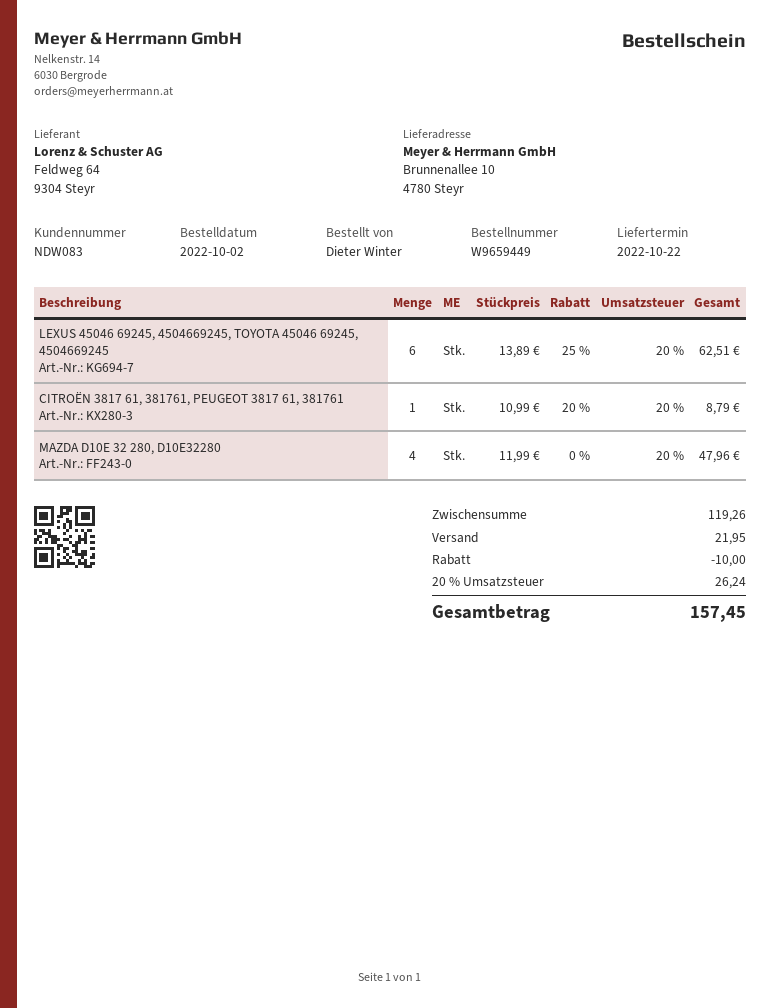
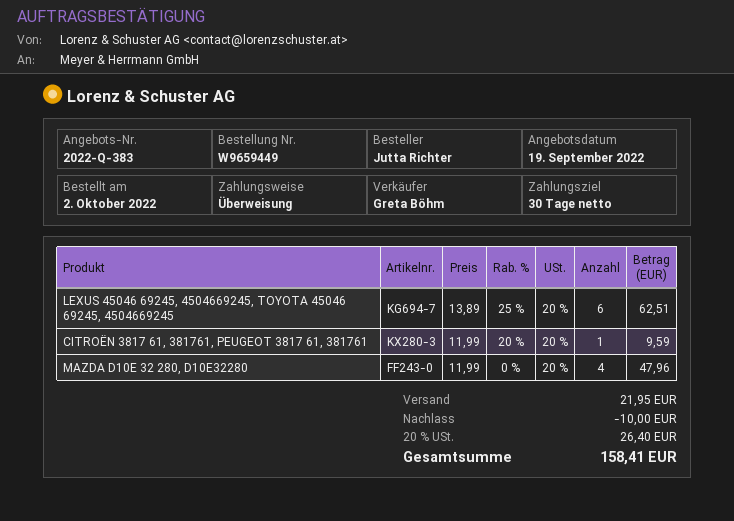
ordered by: Dieter Winter -> Jutta Richter
CITROËN 3817 61, 381761, PEUGEOT 3817 61, 381761: 1 x 10.99 - 20% = 8.79 -> 1 x 11.99 - 20% = 9.59
tax: 20% = 26.24 -> 20% = 26.40
total: 157.45 -> 158.41

